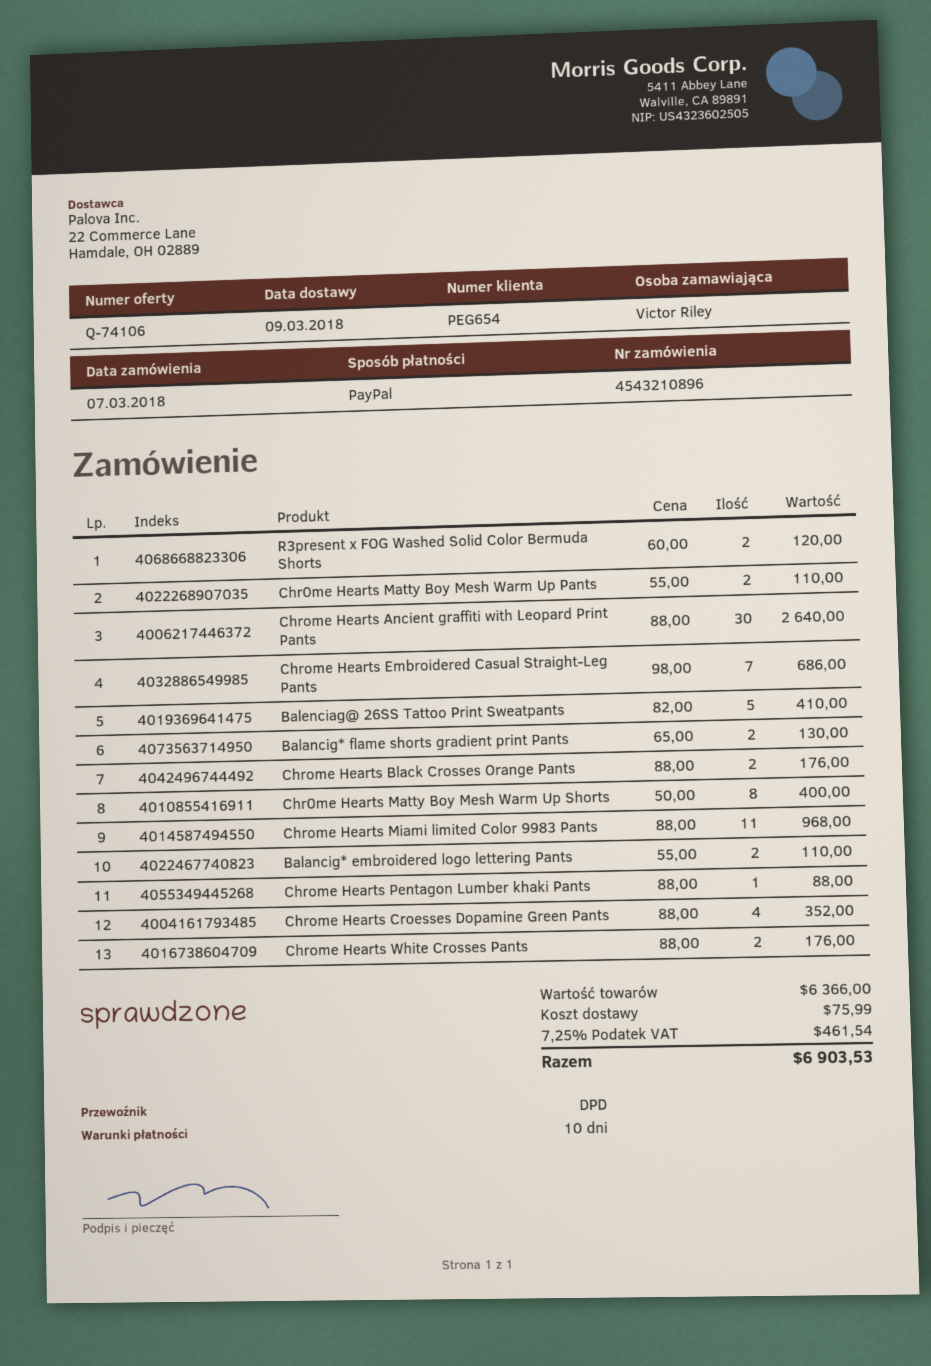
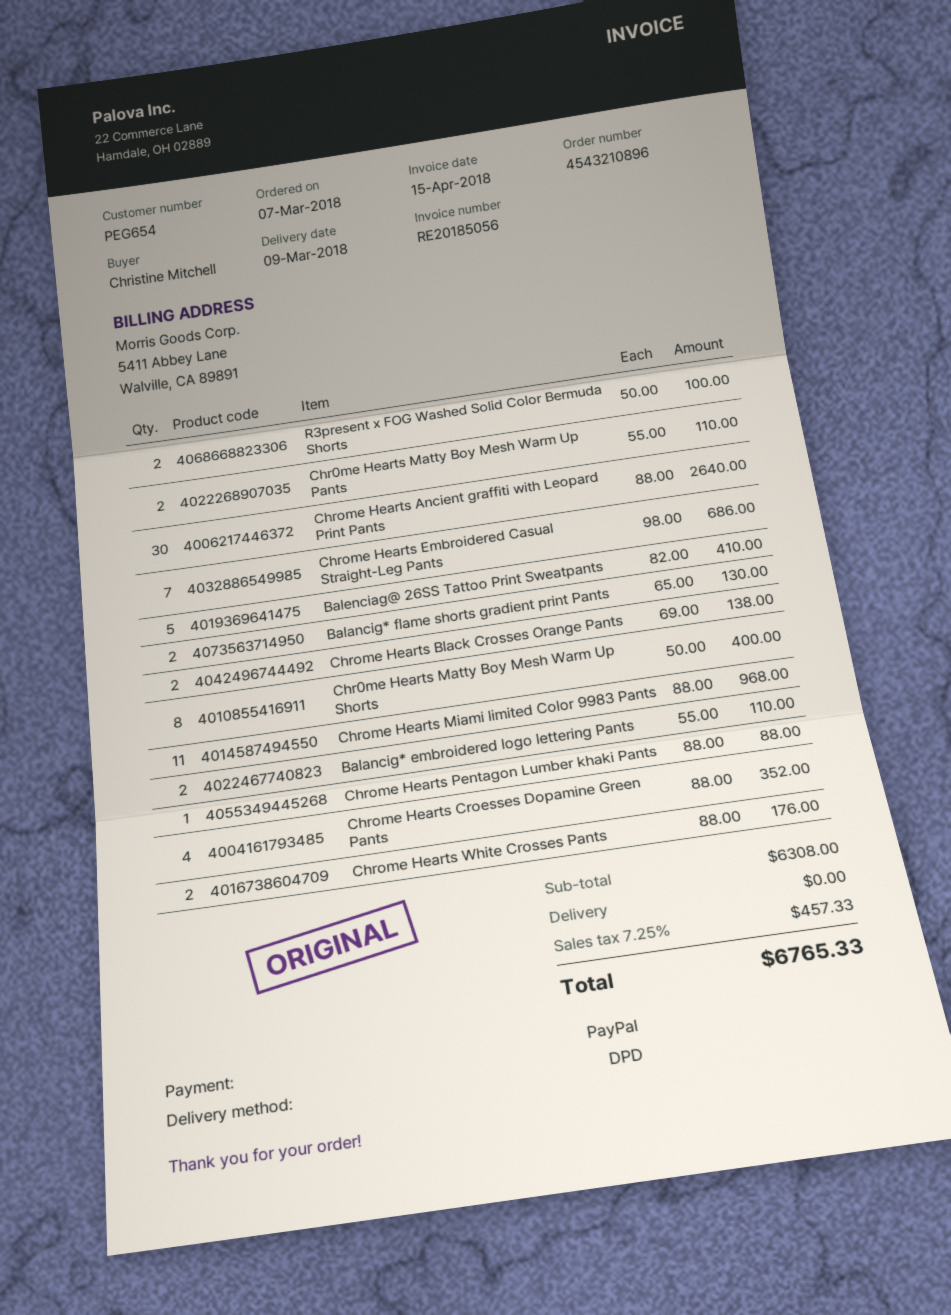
ordered by: Victor Riley -> Christine Mitchell
R3present x FOG Washed Solid Color Bermuda Shorts: 2 x 60.00 = 120.00 -> 2 x 50.00 = 100.00
Chrome Hearts Black Crosses Orange Pants: 2 x 88.00 = 176.00 -> 2 x 69.00 = 138.00
subtotal: 6366.00 -> 6308.00
shipping: 75.99 -> 0.00
tax: 7.25% = 461.54 -> 7.25% = 457.33
total: 6903.53 -> 6765.33

